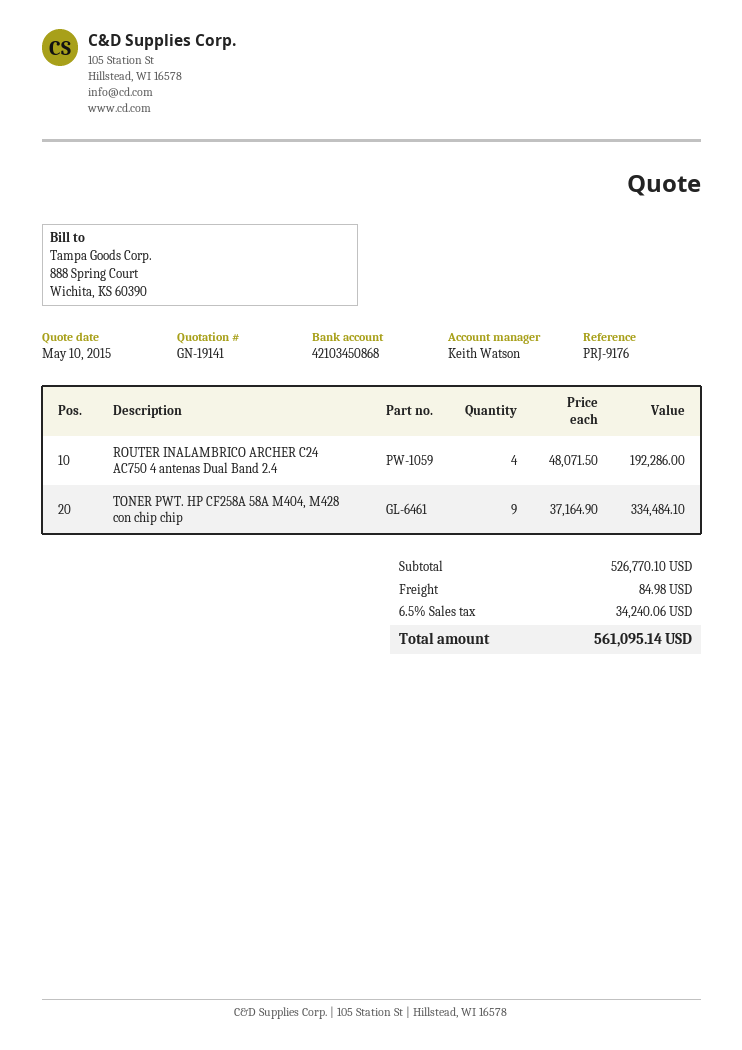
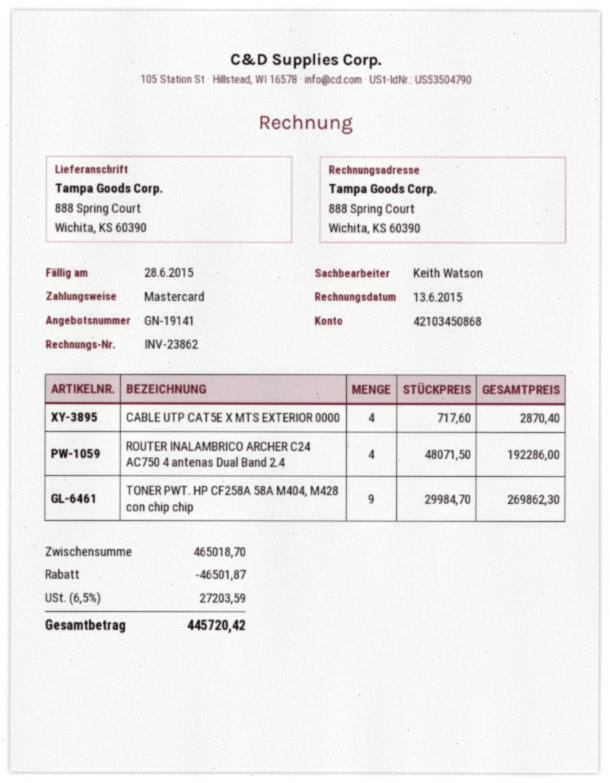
TONER PWT. HP CF258A 58A M404, M428 con chip chip: 9 x 37164.90 = 334484.10 -> 9 x 29984.70 = 269862.30
CABLE UTP CAT5E X MTS EXTERIOR 0000: none -> 4 x 717.60 = 2870.40
subtotal: 526770.10 -> 465018.70
discount: none -> 46501.87
shipping: 84.98 -> none
tax: 6.5% = 34240.06 -> 6.5% = 27203.59
total: 561095.14 -> 445720.42

